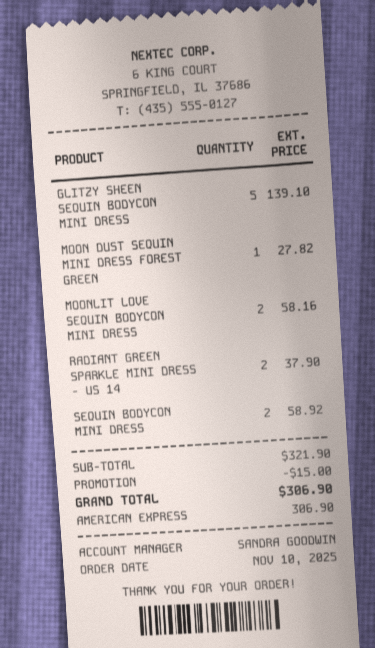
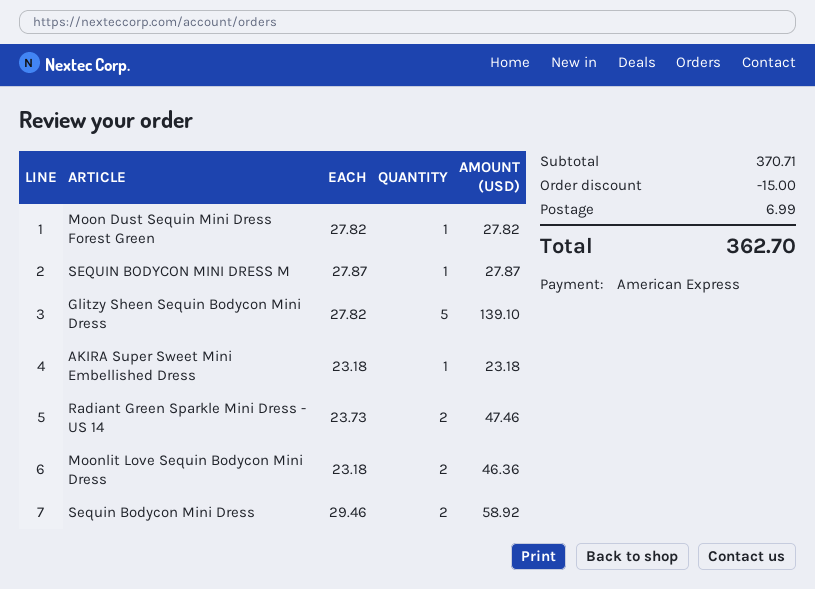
MOONLIT LOVE SEQUIN BODYCON MINI DRESS: 2 for 58.16 -> 2 for 46.36
RADIANT GREEN SPARKLE MINI DRESS - US 14: 2 for 37.90 -> 2 for 47.46
SEQUIN BODYCON MINI DRESS M: none -> 1 for 27.87
AKIRA Super Sweet Mini Embellished Dress: none -> 1 for 23.18
subtotal: 321.90 -> 370.71
shipping: none -> 6.99
total: 306.90 -> 362.70

